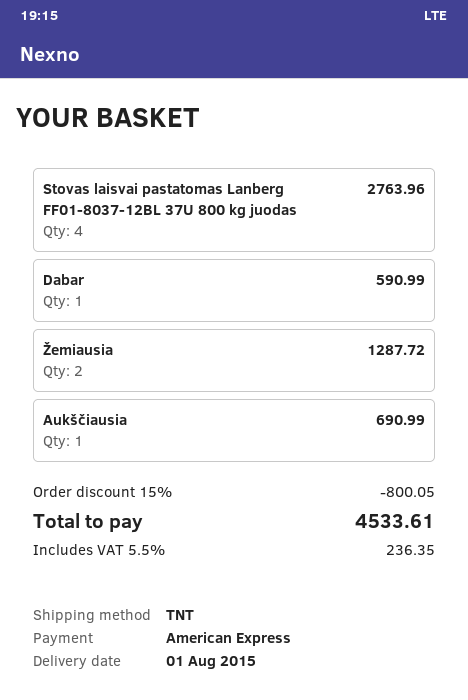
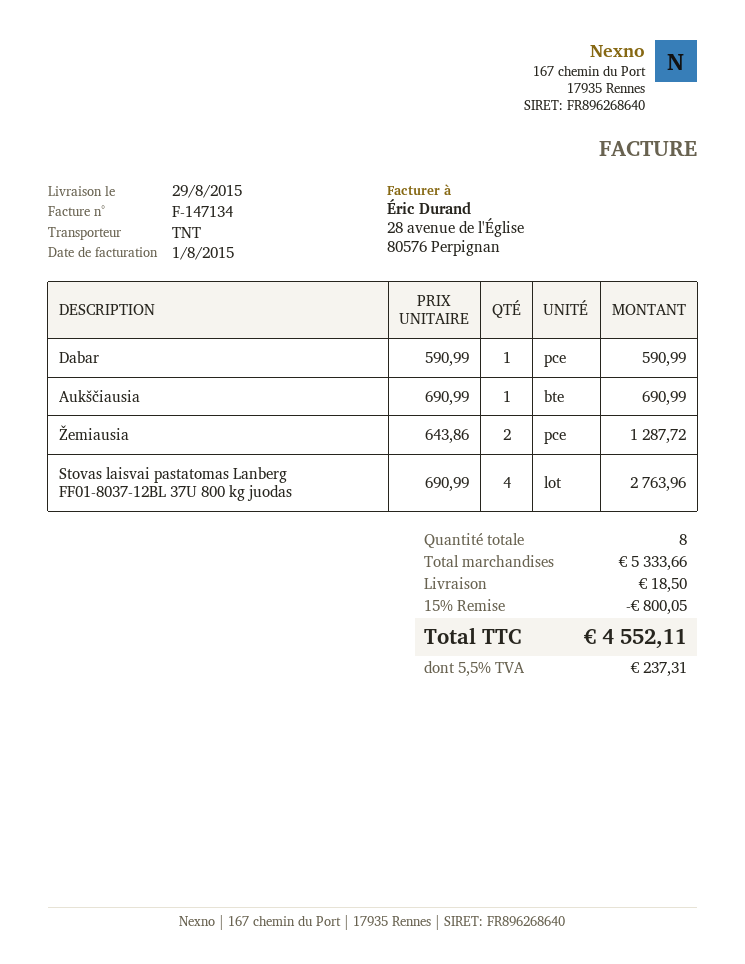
delivery date: 2015-08-01 -> 2015-08-29
shipping: none -> 18.50
tax: 5.5% = 236.35 -> 5.5% = 237.31
total: 4533.61 -> 4552.11

